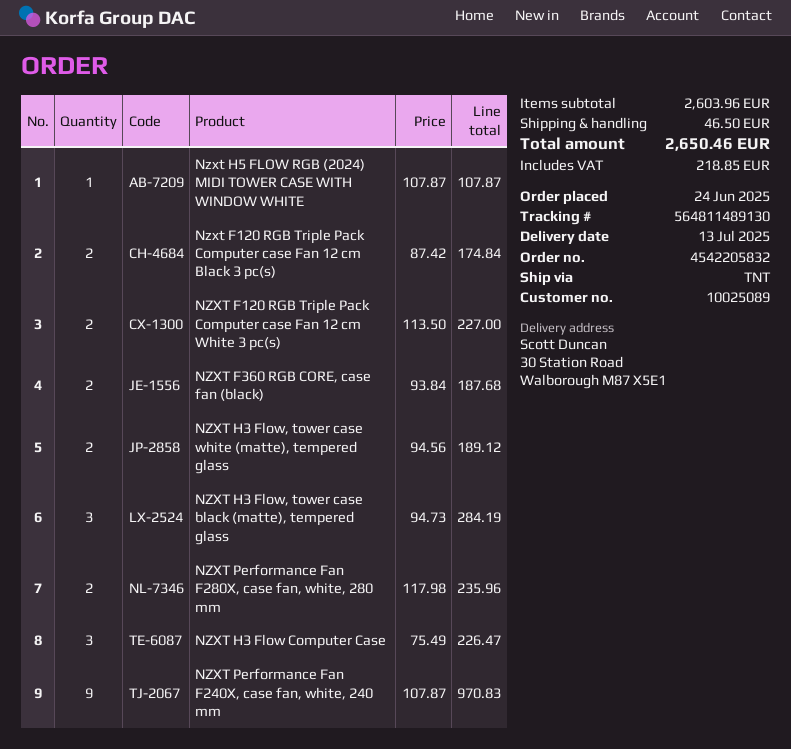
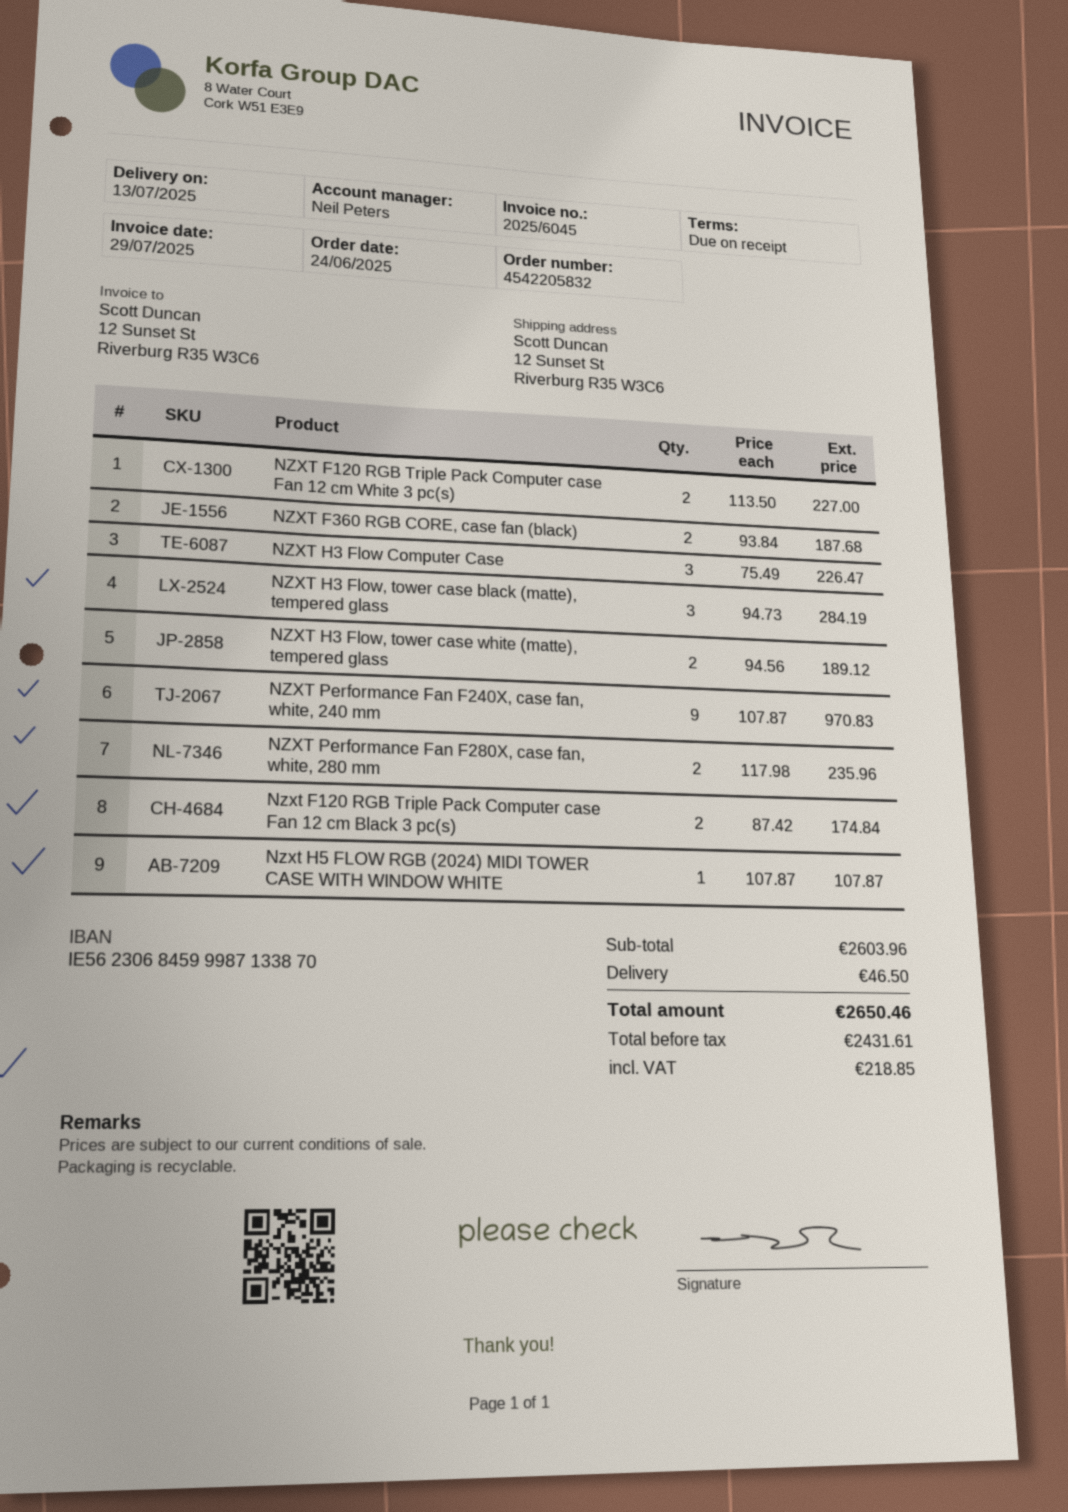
ship to: 30 Station Road, Walborough M87 X5E1 -> 12 Sunset St, Riverburg R35 W3C6

